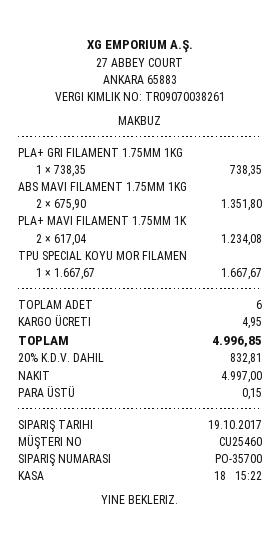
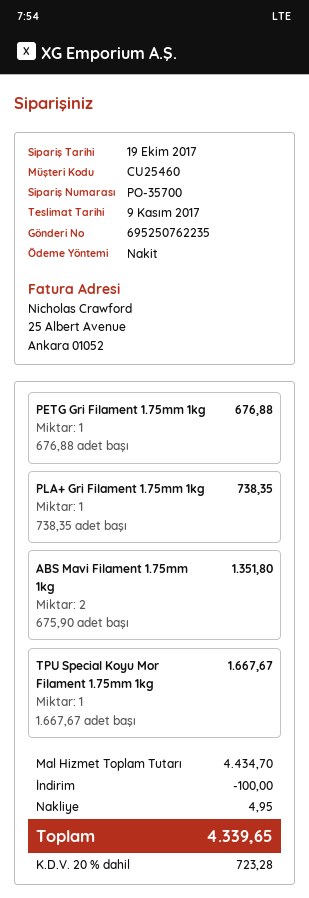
PLA+ MAVI FILAMENT 1.75MM 1K: 2 x 617.04 = 1234.08 -> none
PETG Gri Filament 1.75mm 1kg: none -> 1 x 676.88 = 676.88
discount: none -> 100.00
tax: 20% = 832.81 -> 20% = 723.28
total: 4996.85 -> 4339.65

